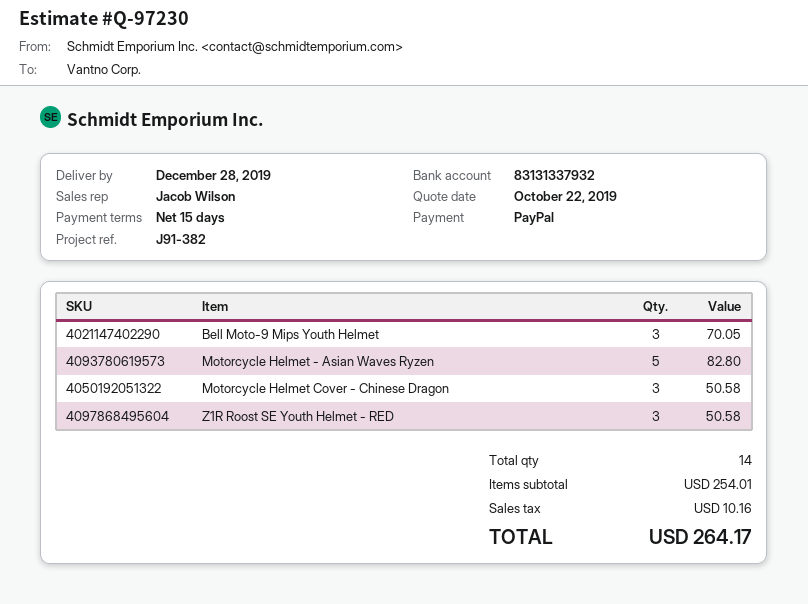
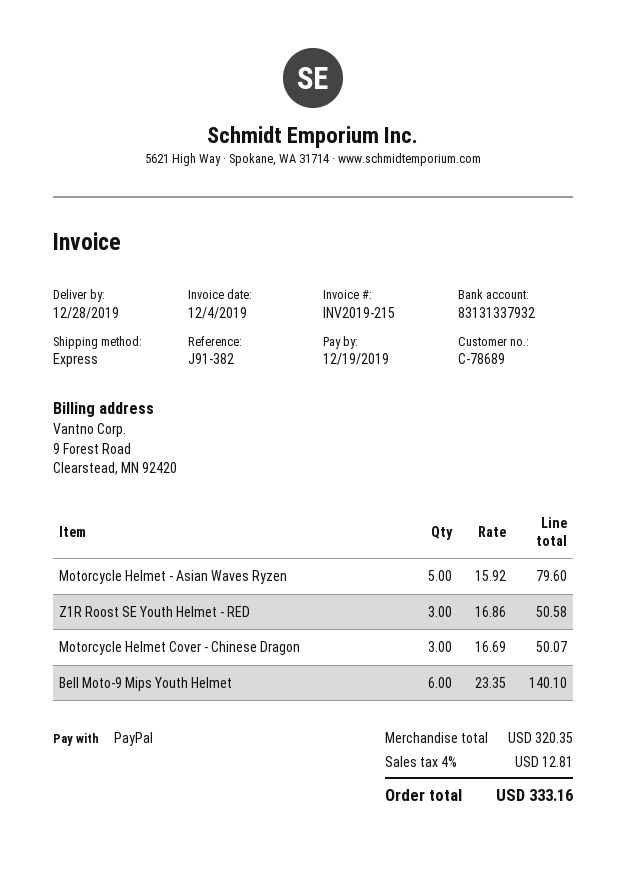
Bell Moto-9 Mips Youth Helmet: 3 for 70.05 -> 6 for 140.10
Motorcycle Helmet - Asian Waves Ryzen: 5 for 82.80 -> 5 for 79.60
Motorcycle Helmet Cover - Chinese Dragon: 3 for 50.58 -> 3 for 50.07
subtotal: 254.01 -> 320.35
tax: 10.16 -> 12.81
total: 264.17 -> 333.16

